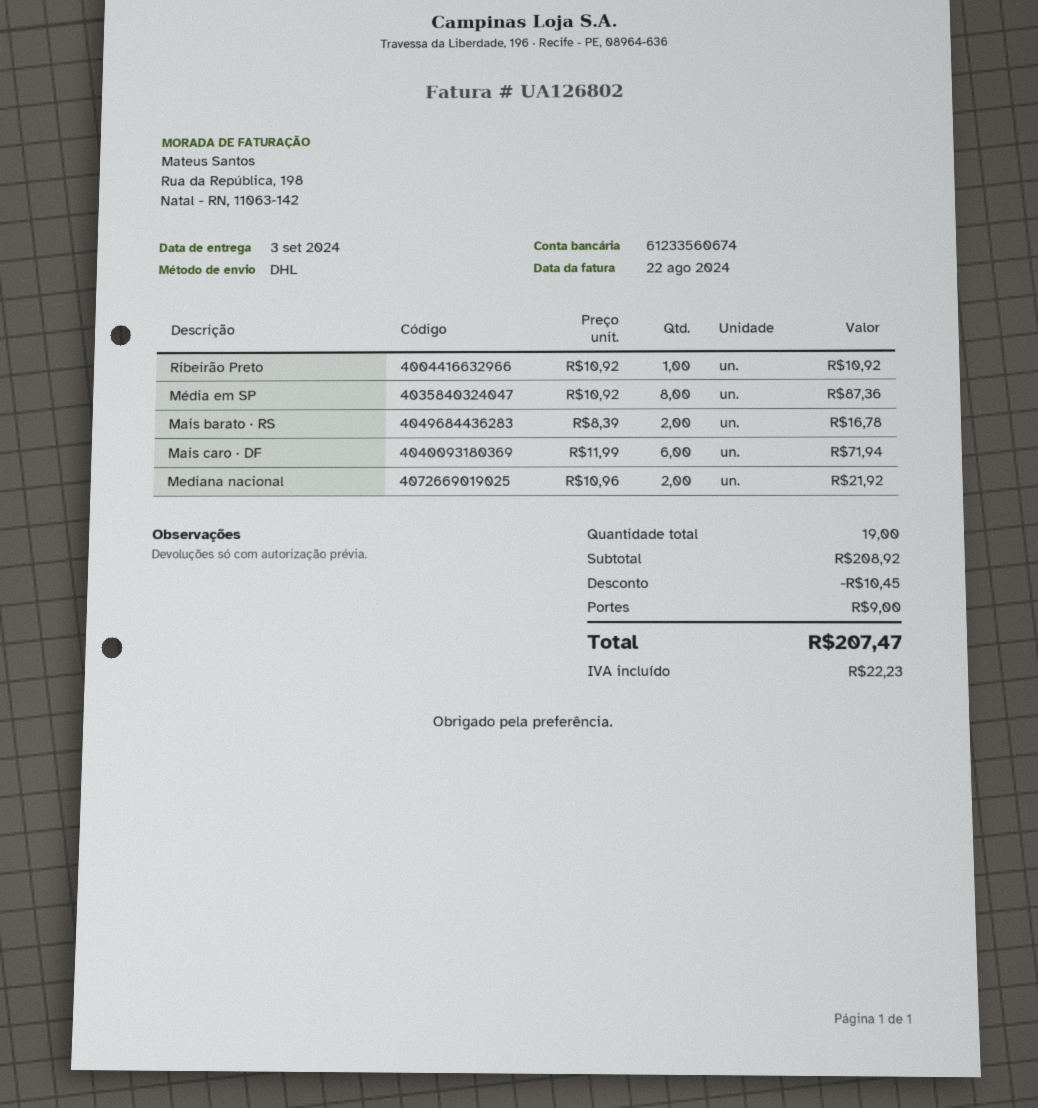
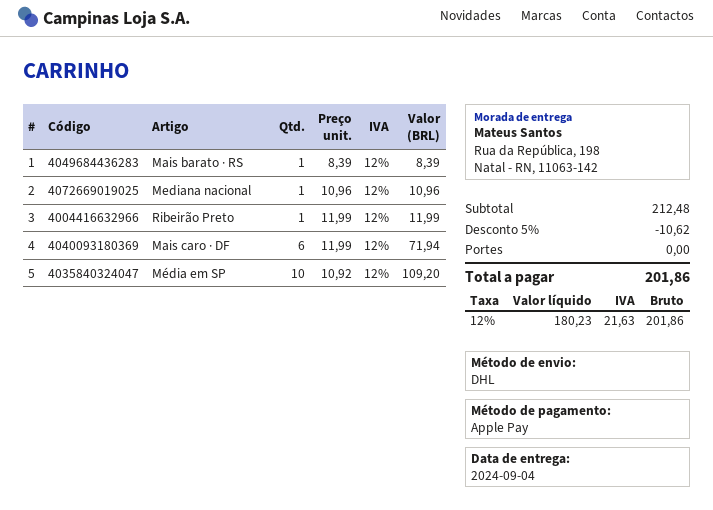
delivery date: 2024-09-03 -> 2024-09-04
Ribeirão Preto: 1 x 10.92 = 10.92 -> 1 x 11.99 = 11.99
Média em SP: 8 x 10.92 = 87.36 -> 10 x 10.92 = 109.20
Mais barato · RS: 2 x 8.39 = 16.78 -> 1 x 8.39 = 8.39
Mediana nacional: 2 x 10.96 = 21.92 -> 1 x 10.96 = 10.96
subtotal: 208.92 -> 212.48
discount: 10.45 -> 10.62
shipping: 9.00 -> 0.00
tax: 22.23 -> 21.63
total: 207.47 -> 201.86

